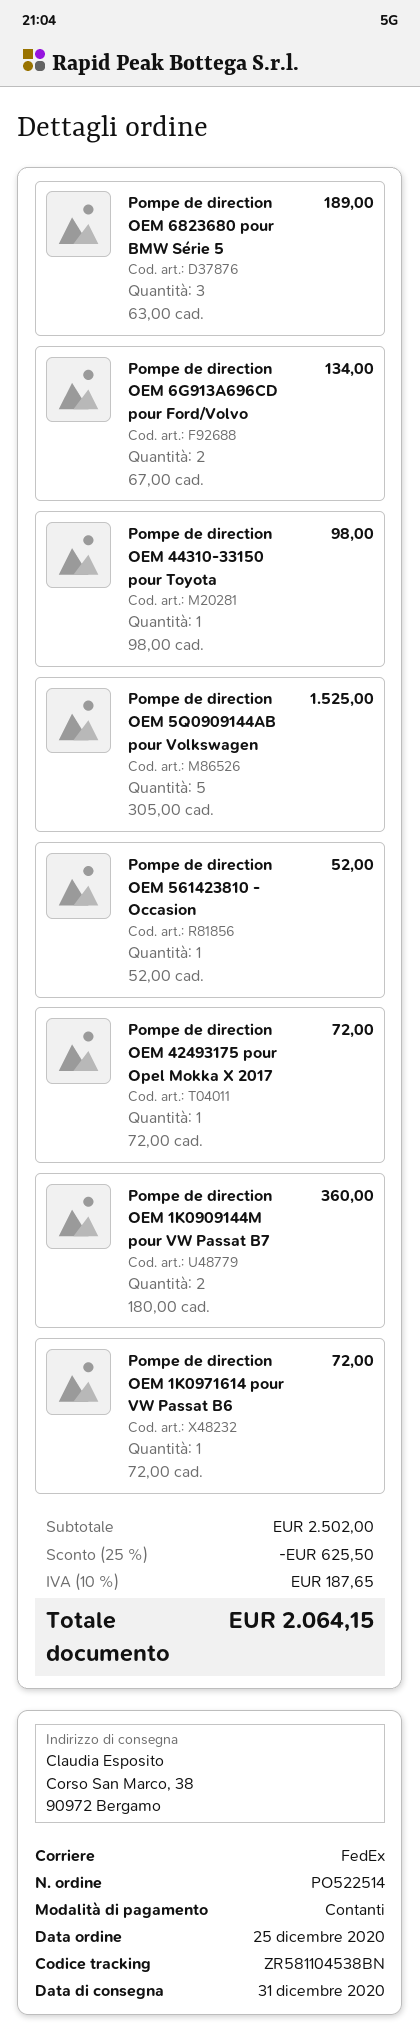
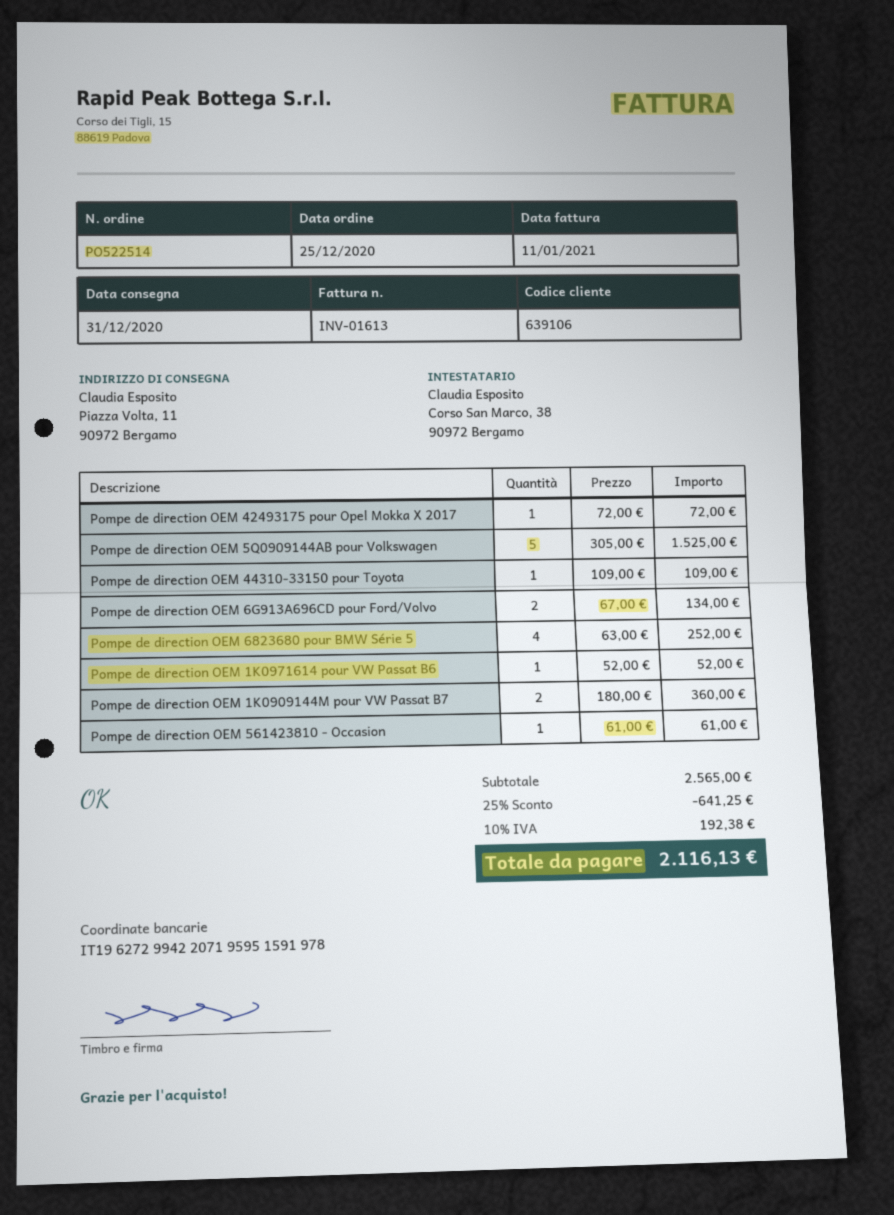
ship to: Corso San Marco, 38, 90972 Bergamo -> Piazza Volta, 11, 90972 Bergamo
Pompe de direction OEM 6823680 pour BMW Série 5: 3 x 63.00 = 189.00 -> 4 x 63.00 = 252.00
Pompe de direction OEM 44310-33150 pour Toyota: 1 x 98.00 = 98.00 -> 1 x 109.00 = 109.00
Pompe de direction OEM 561423810 - Occasion: 1 x 52.00 = 52.00 -> 1 x 61.00 = 61.00
Pompe de direction OEM 1K0971614 pour VW Passat B6: 1 x 72.00 = 72.00 -> 1 x 52.00 = 52.00
subtotal: 2502.00 -> 2565.00
discount: 25% = 625.50 -> 25% = 641.25
tax: 10% = 187.65 -> 10% = 192.38
total: 2064.15 -> 2116.13

